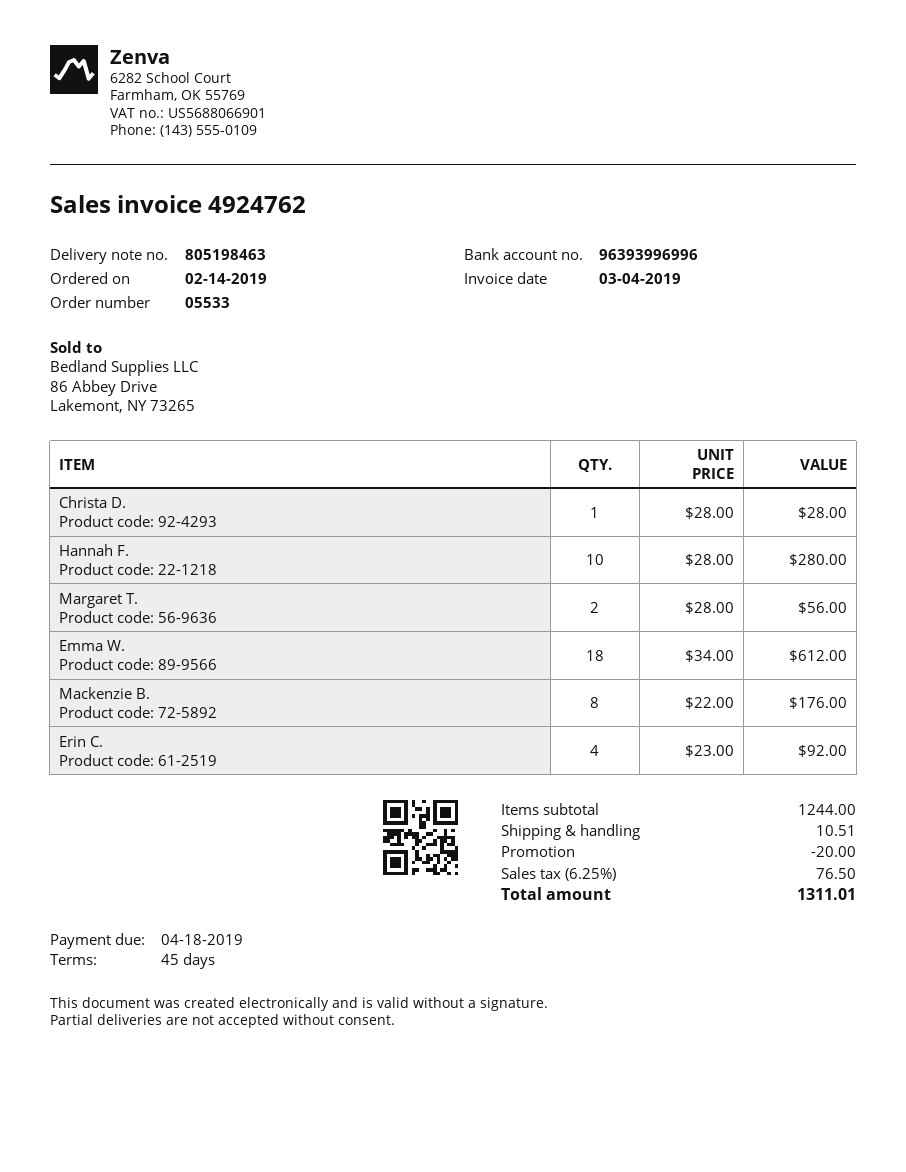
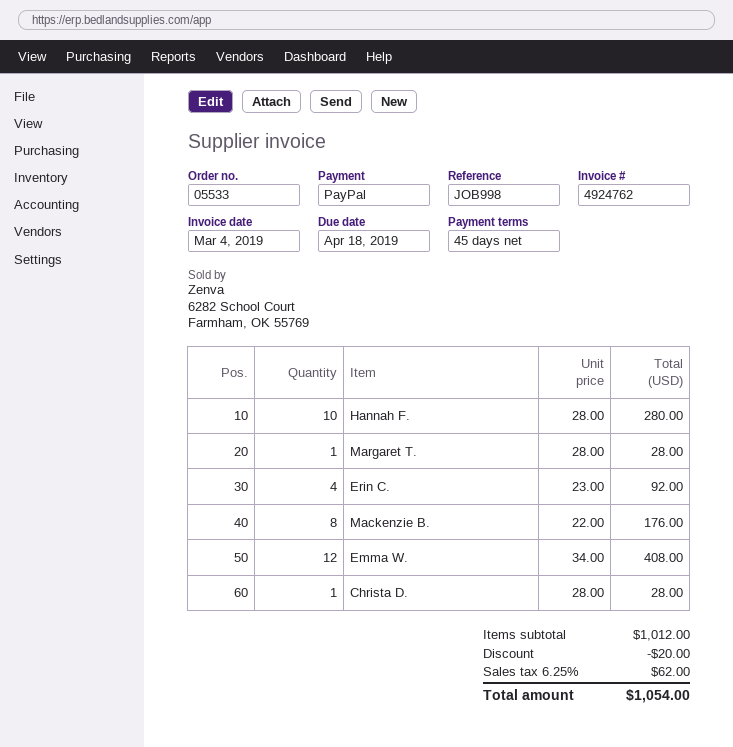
Margaret T.: 2 x 28.00 = 56.00 -> 1 x 28.00 = 28.00
Emma W.: 18 x 34.00 = 612.00 -> 12 x 34.00 = 408.00
subtotal: 1244.00 -> 1012.00
shipping: 10.51 -> none
tax: 6.25% = 76.50 -> 6.25% = 62.00
total: 1311.01 -> 1054.00

